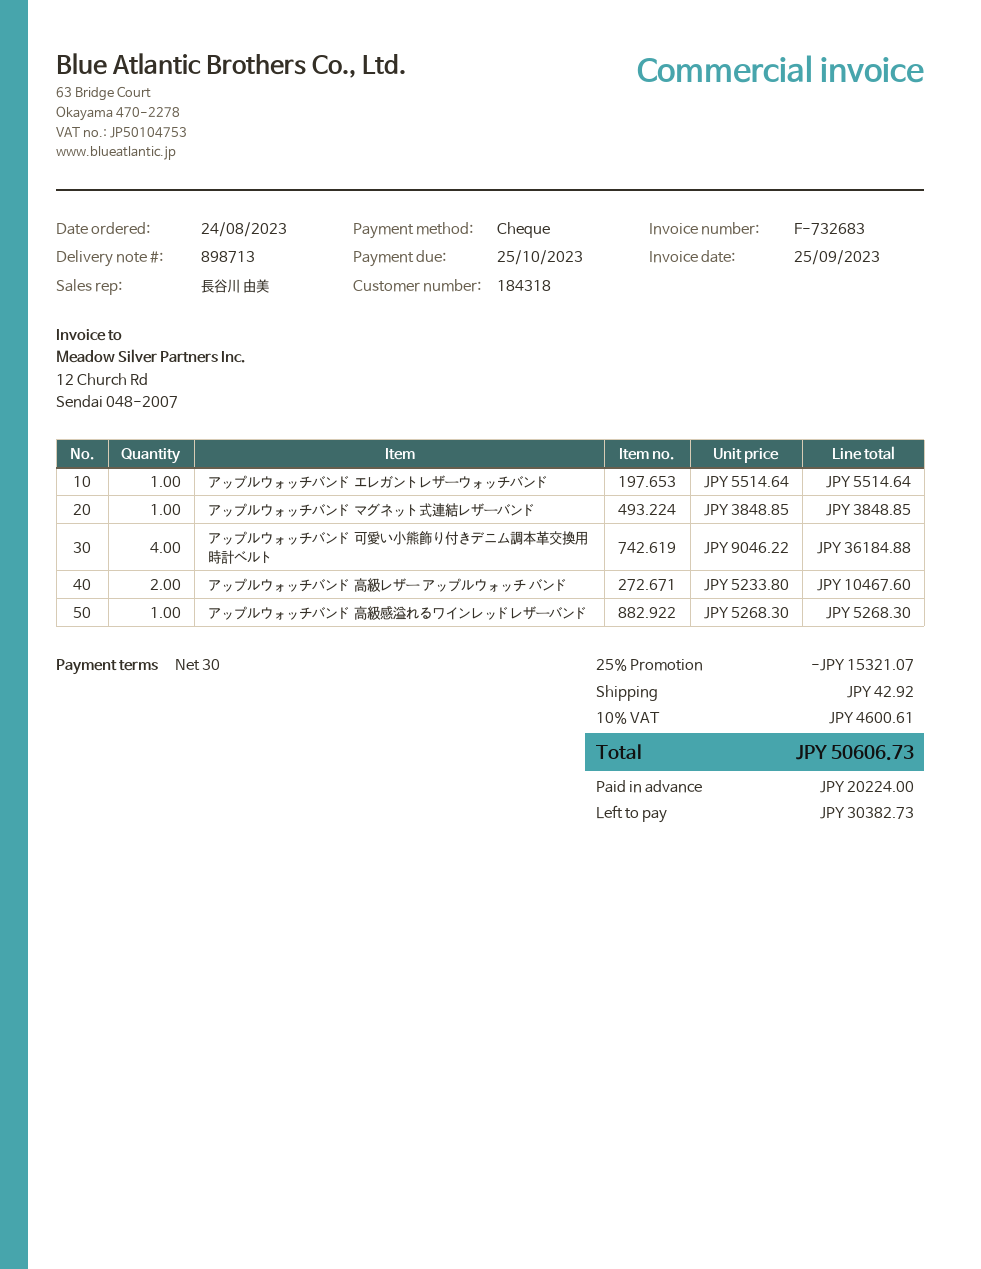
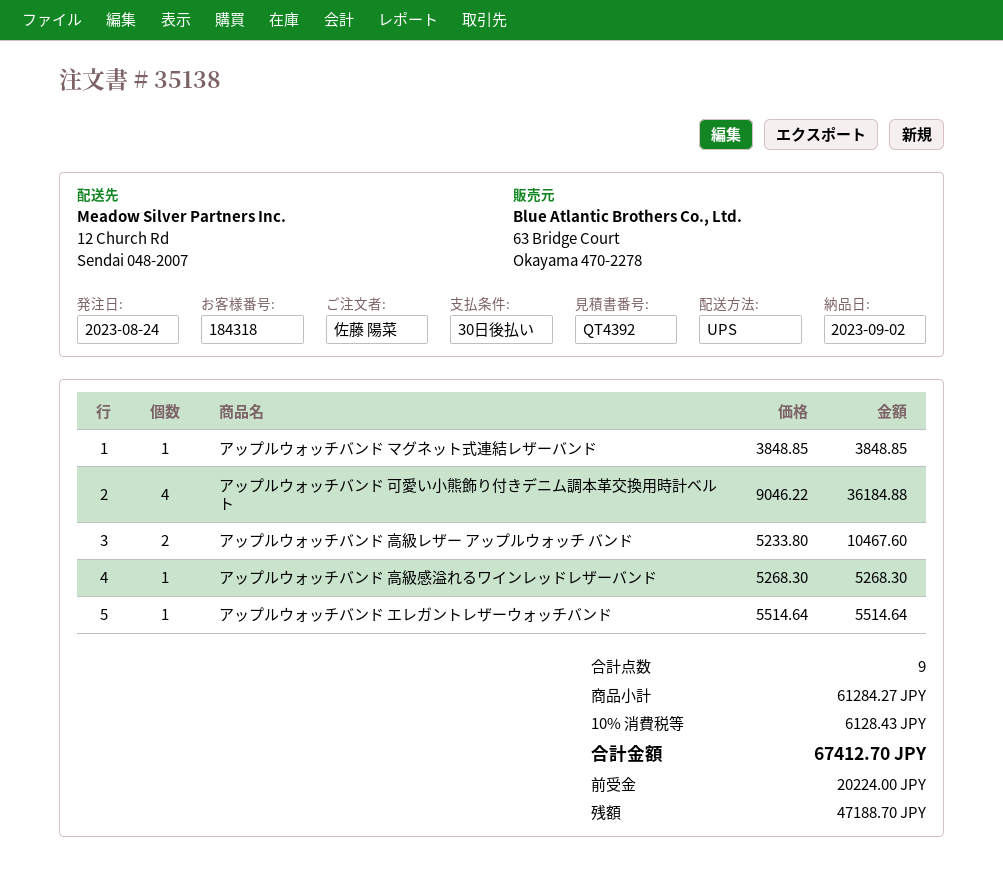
discount: 25% = 15321.07 -> none
shipping: 42.92 -> none
tax: 10% = 4600.61 -> 10% = 6128.43
total: 50606.73 -> 67412.70
balance: 30382.73 -> 47188.70

